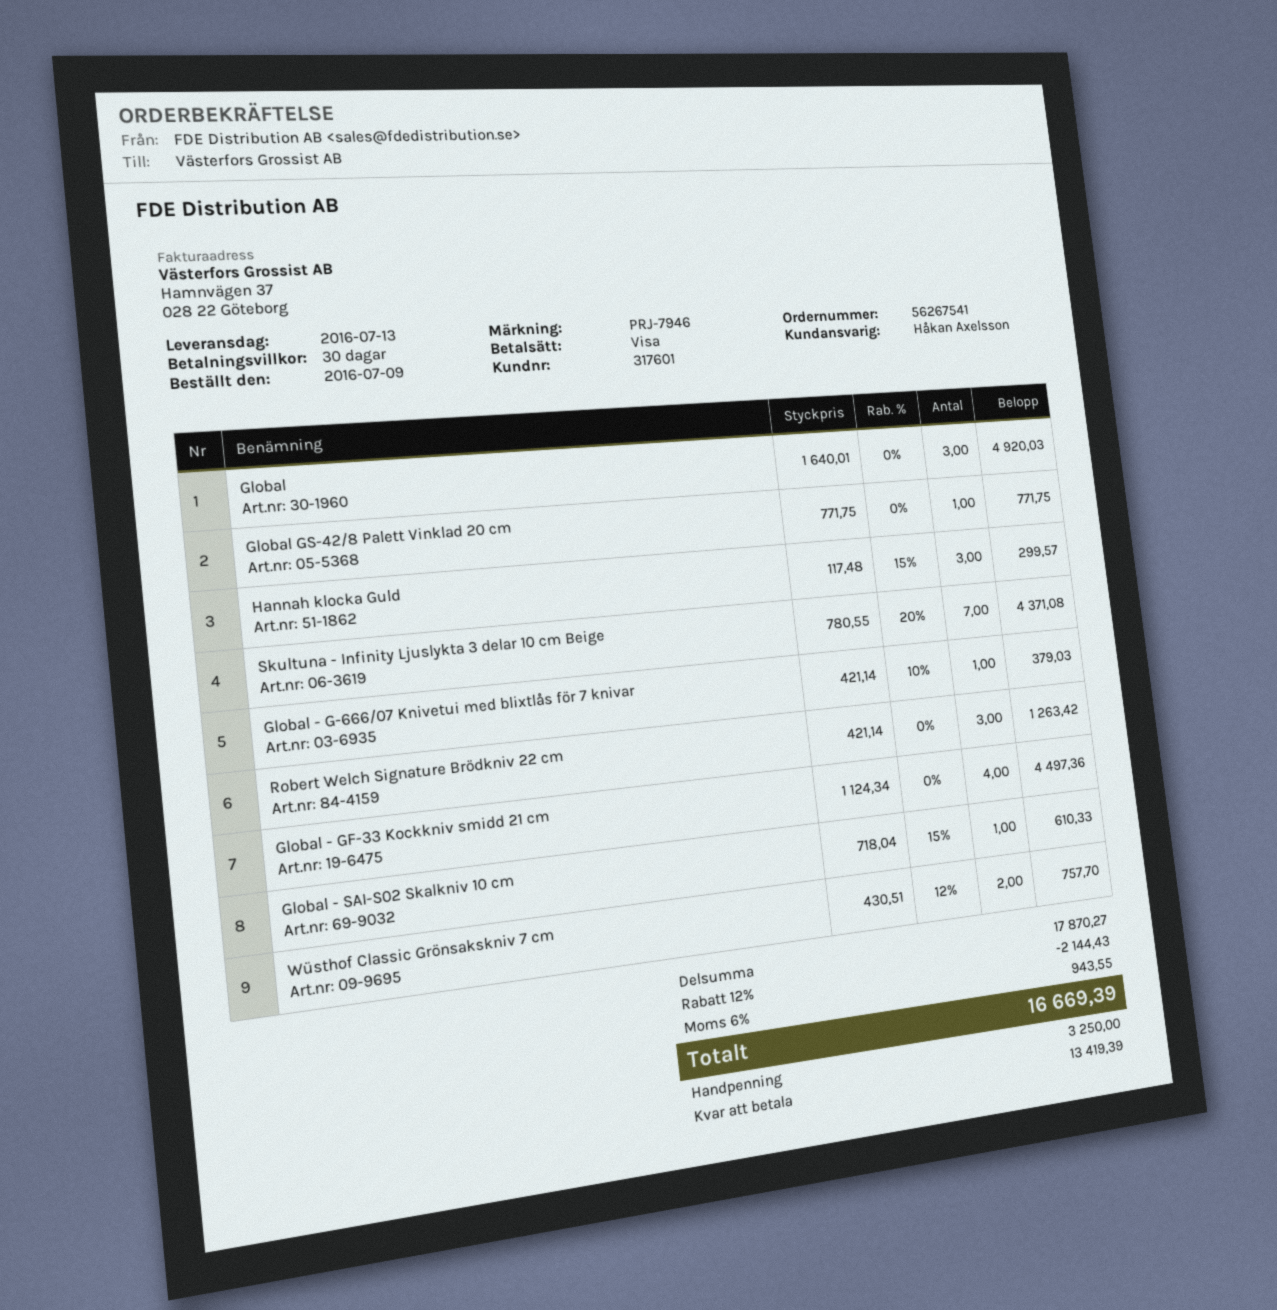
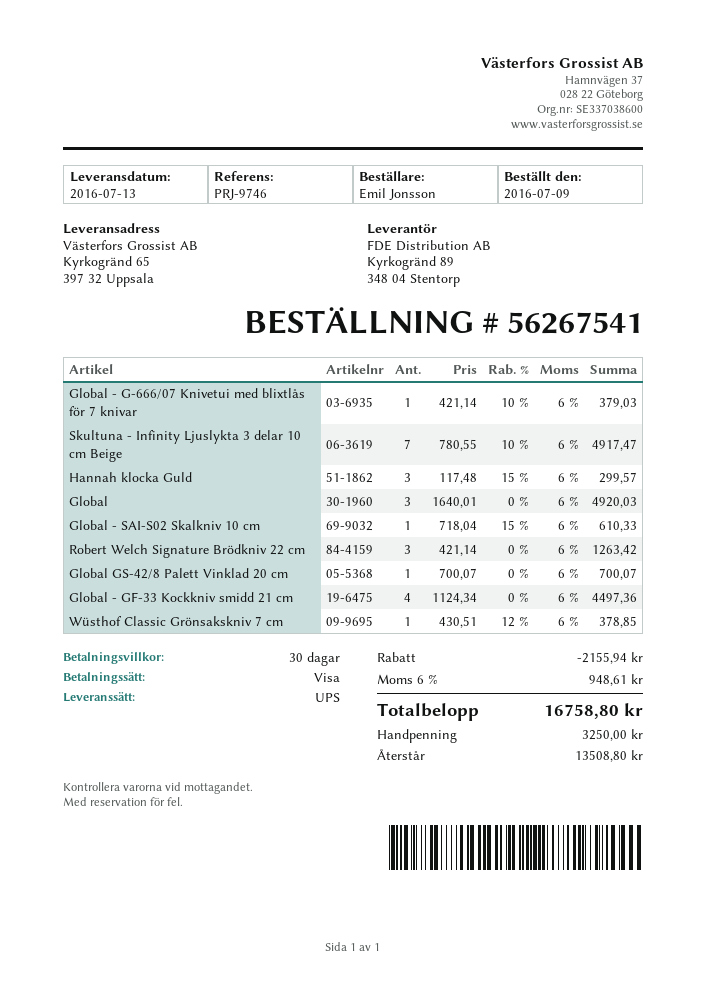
reference: PRJ-7946 -> PRJ-9746
Global GS-42/8 Palett Vinklad 20 cm: 1 x 771.75 = 771.75 -> 1 x 700.07 = 700.07
Skultuna - Infinity Ljuslykta 3 delar 10 cm Beige: 7 x 780.55 - 20% = 4371.08 -> 7 x 780.55 - 10% = 4917.47
Wüsthof Classic Grönsakskniv 7 cm: 2 x 430.51 - 12% = 757.70 -> 1 x 430.51 - 12% = 378.85
discount: 2144.43 -> 2155.94
tax: 6% = 943.55 -> 6% = 948.61
total: 16669.39 -> 16758.80
balance: 13419.39 -> 13508.80

